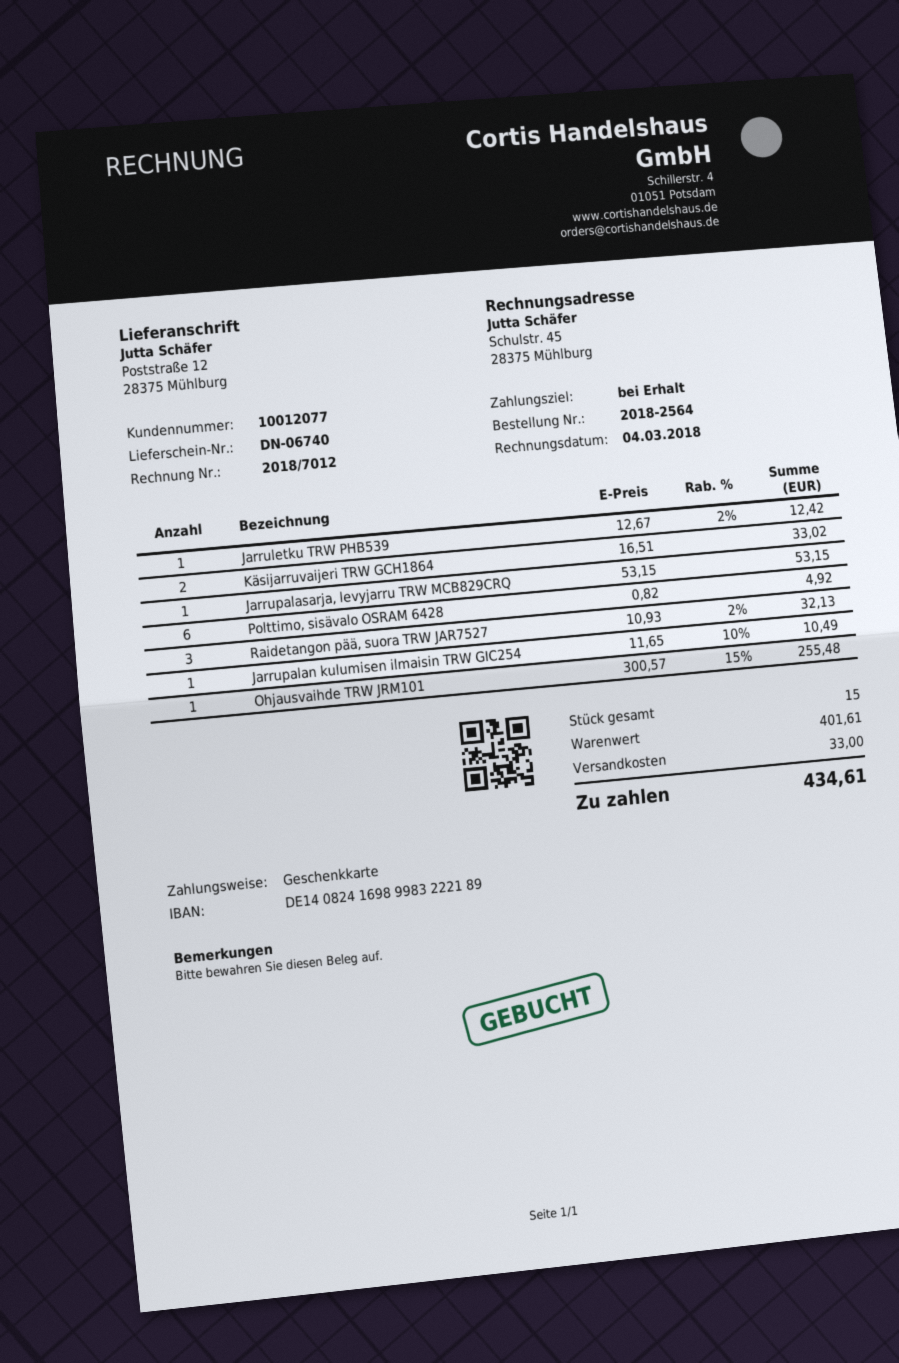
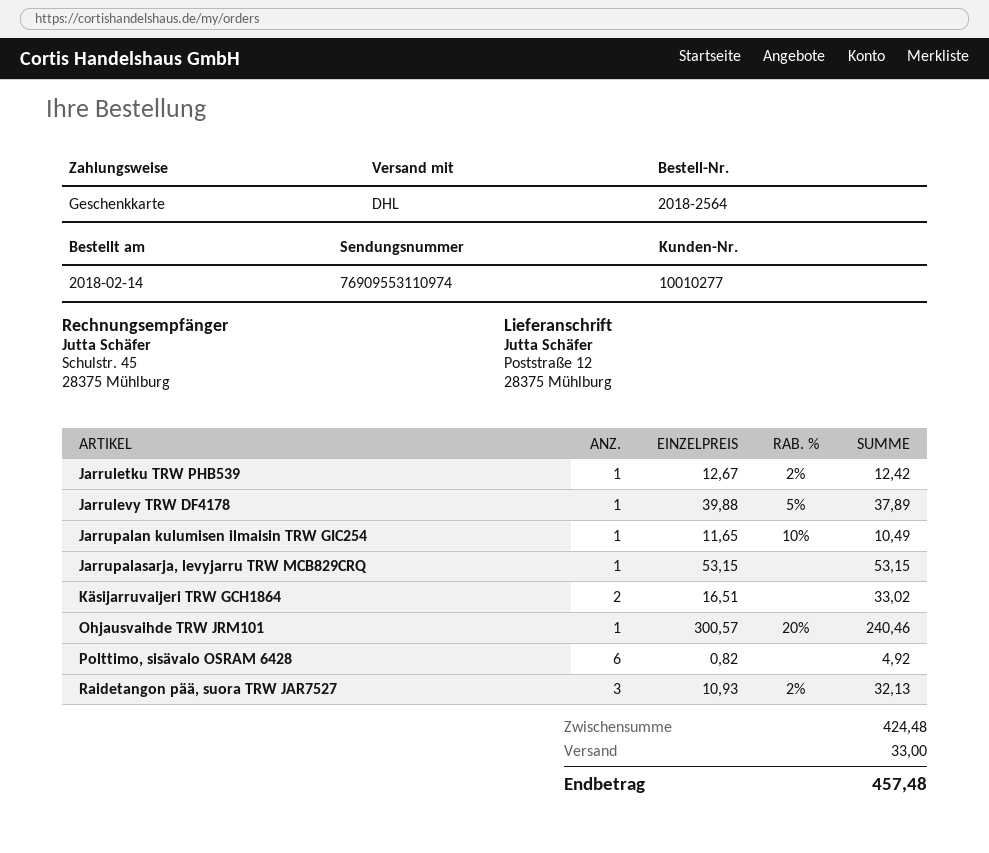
customer number: 10012077 -> 10010277
Ohjausvaihde TRW JRM101: 1 x 300.57 - 15% = 255.48 -> 1 x 300.57 - 20% = 240.46
Jarrulevy TRW DF4178: none -> 1 x 39.88 - 5% = 37.89
subtotal: 401.61 -> 424.48
total: 434.61 -> 457.48

